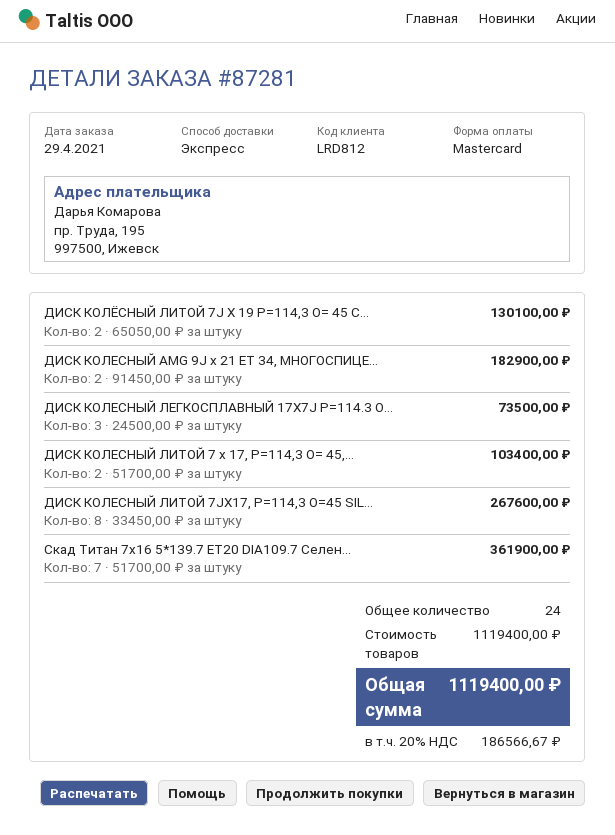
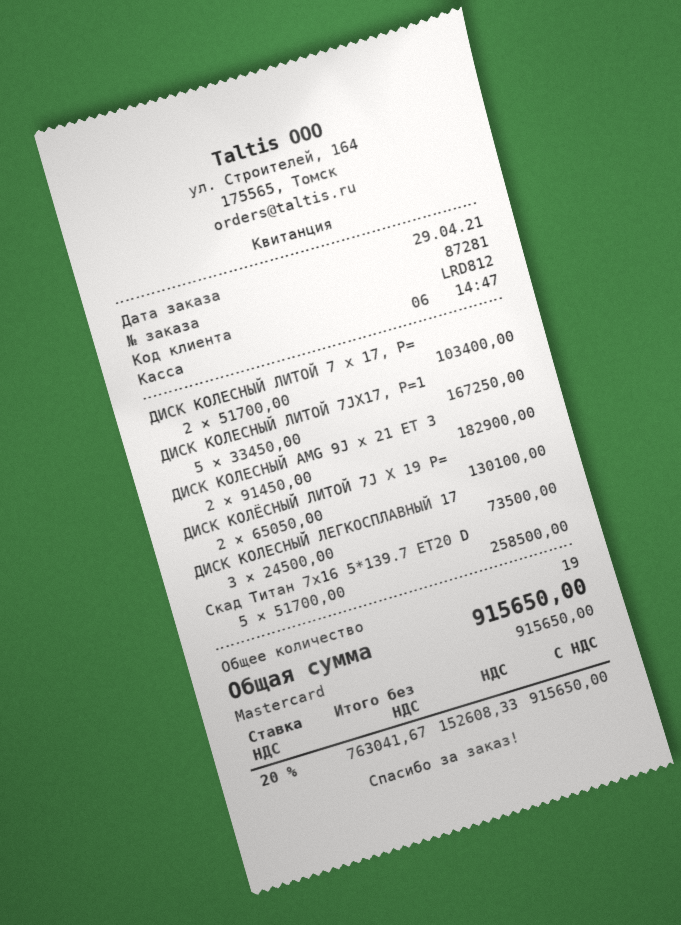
ДИСК КОЛЕСНЫЙ ЛИТОЙ 7JX17, P=114,3 O=45 SIL...: 8 x 33450.00 = 267600.00 -> 5 x 33450.00 = 167250.00
Скад Титан 7x16 5*139.7 ET20 DIA109.7 Селен...: 7 x 51700.00 = 361900.00 -> 5 x 51700.00 = 258500.00
total quantity: 24 -> 19
tax: 20% = 186566.67 -> 20% = 152608.33
total: 1119400.00 -> 915650.00

